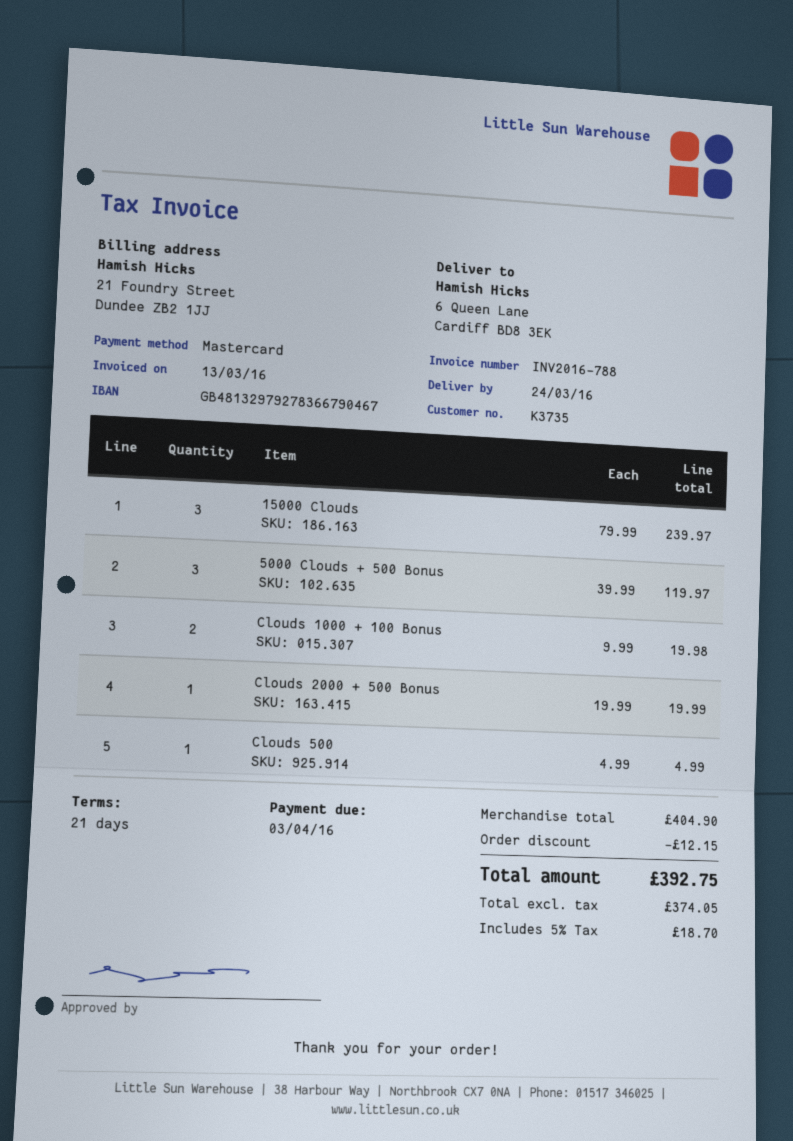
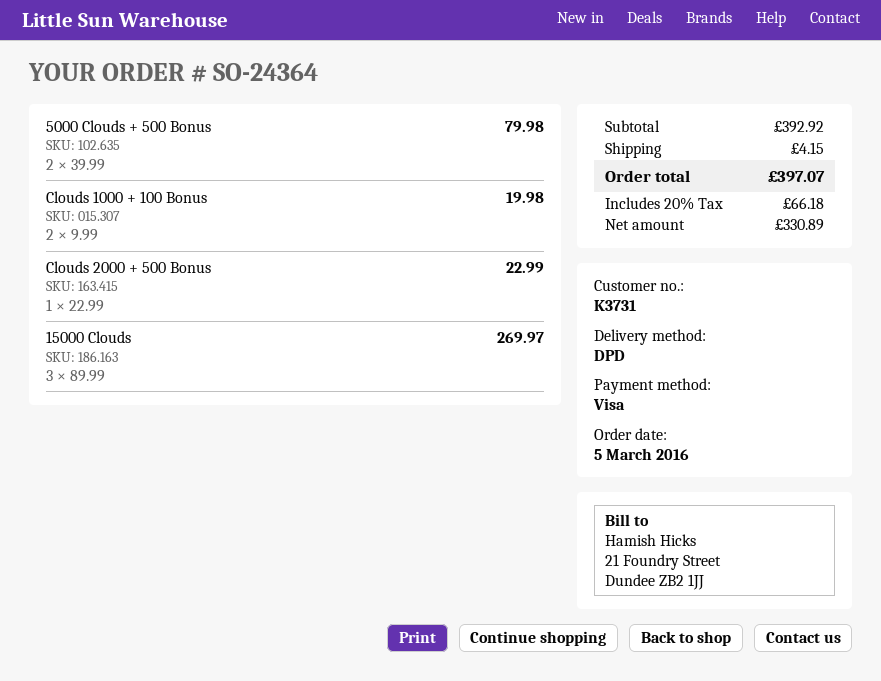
customer number: K3735 -> K3731
payment method: Mastercard -> Visa
15000 Clouds: 3 x 79.99 = 239.97 -> 3 x 89.99 = 269.97
5000 Clouds + 500 Bonus: 3 x 39.99 = 119.97 -> 2 x 39.99 = 79.98
Clouds 2000 + 500 Bonus: 1 x 19.99 = 19.99 -> 1 x 22.99 = 22.99
Clouds 500: 1 x 4.99 = 4.99 -> none
subtotal: 404.90 -> 392.92
discount: 12.15 -> none
shipping: none -> 4.15
net: 374.05 -> 330.89
tax: 5% = 18.70 -> 20% = 66.18
total: 392.75 -> 397.07

